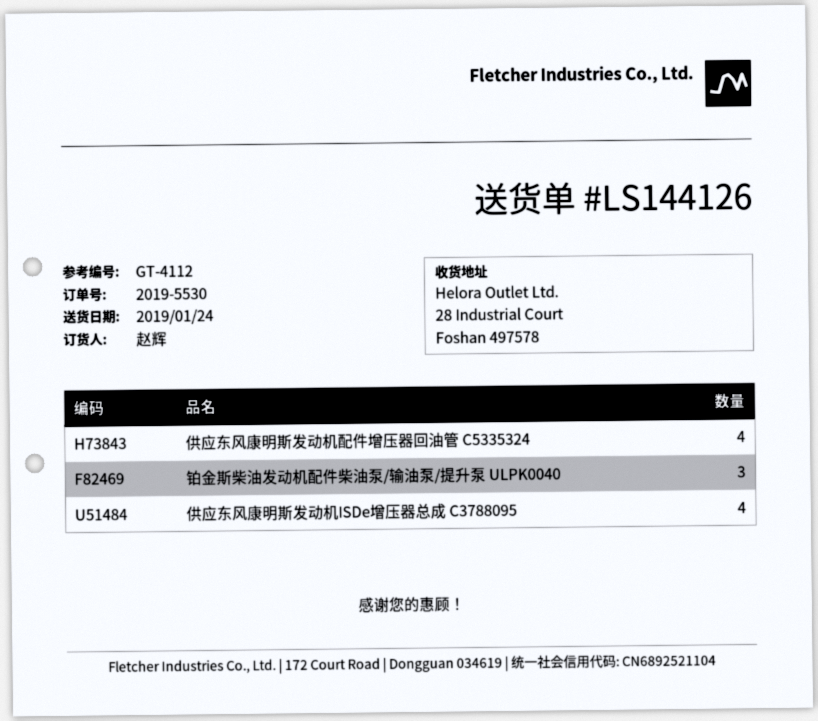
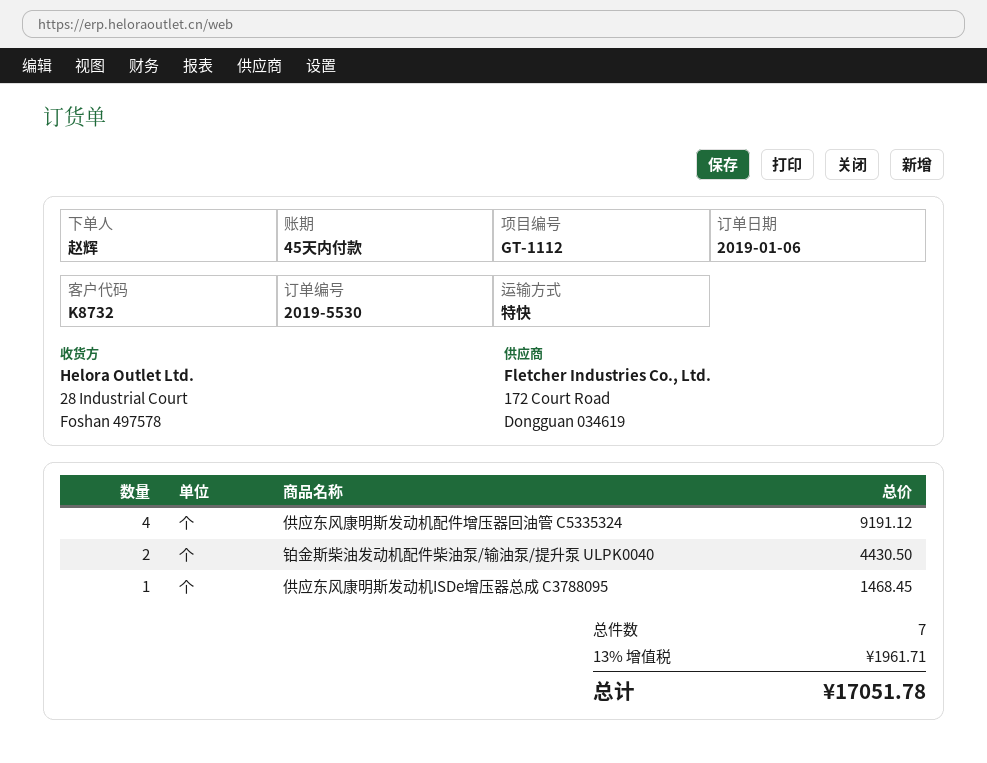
reference: GT-4112 -> GT-1112
铂金斯柴油发动机配件柴油泵/输油泵/提升泵 ULPK0040: 3 -> 2
供应东风康明斯发动机ISDe增压器总成 C3788095: 4 -> 1

